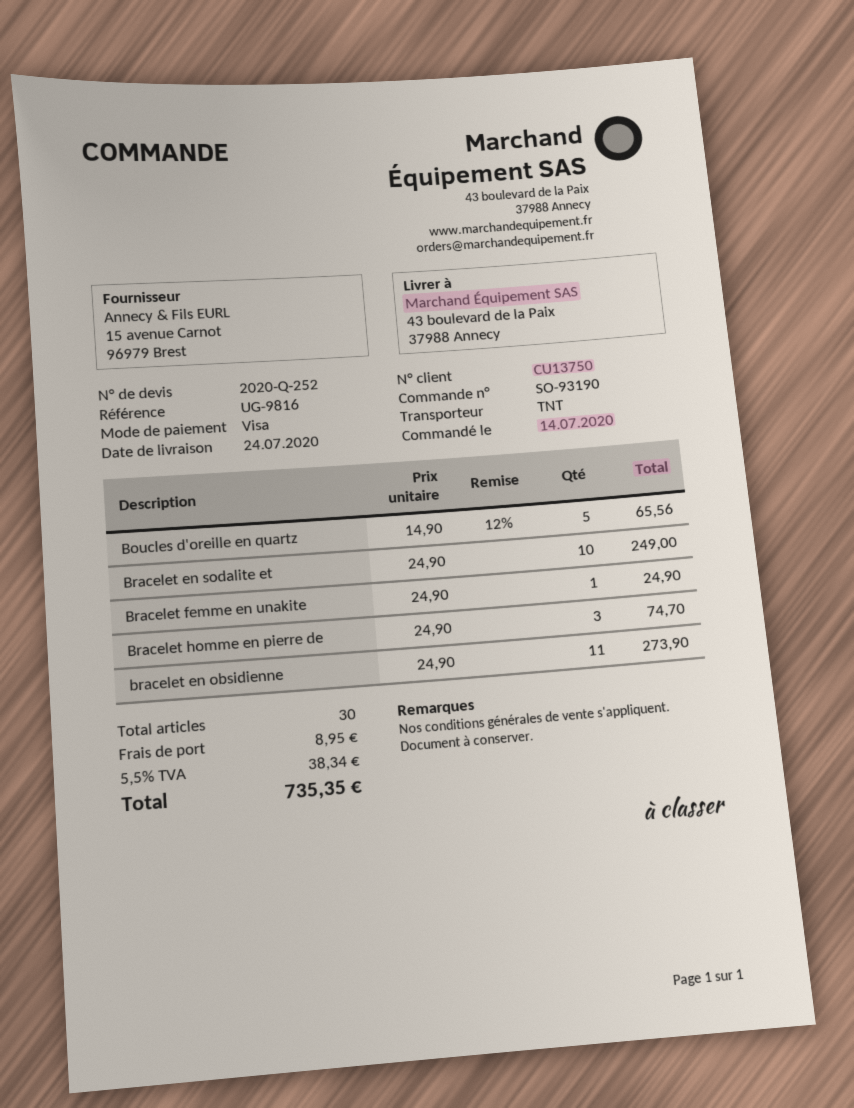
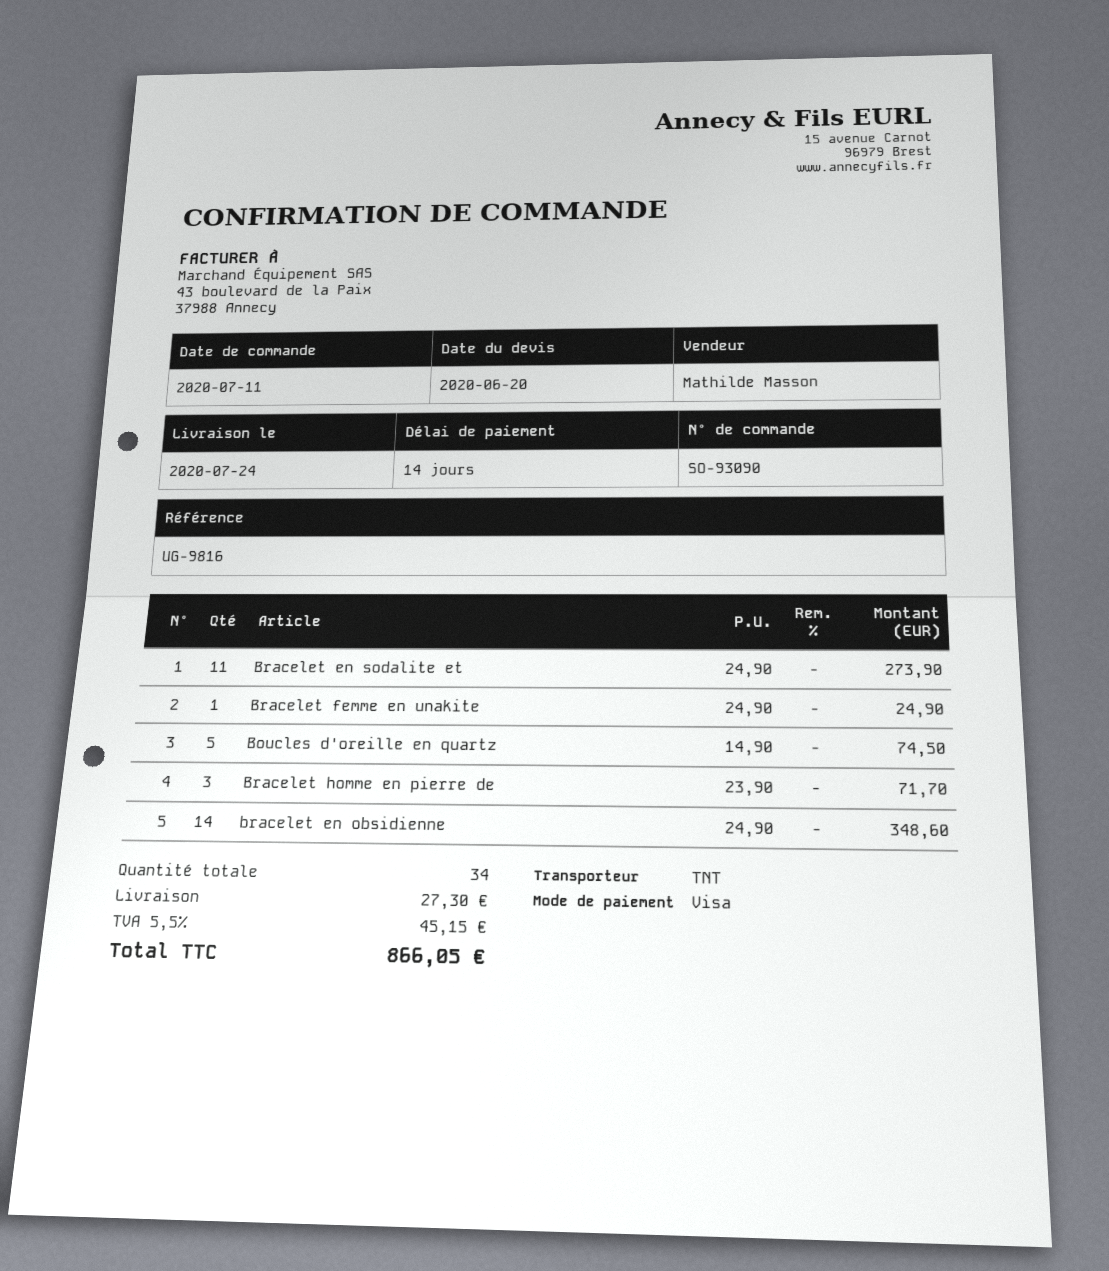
order number: SO-93190 -> SO-93090
order date: 2020-07-14 -> 2020-07-11
Boucles d'oreille en quartz: 5 x 14.90 - 12% = 65.56 -> 5 x 14.90 = 74.50
Bracelet en sodalite et: 10 x 24.90 = 249.00 -> 11 x 24.90 = 273.90
Bracelet homme en pierre de: 3 x 24.90 = 74.70 -> 3 x 23.90 = 71.70
bracelet en obsidienne: 11 x 24.90 = 273.90 -> 14 x 24.90 = 348.60
total quantity: 30 -> 34
shipping: 8.95 -> 27.30
tax: 5.5% = 38.34 -> 5.5% = 45.15
total: 735.35 -> 866.05

